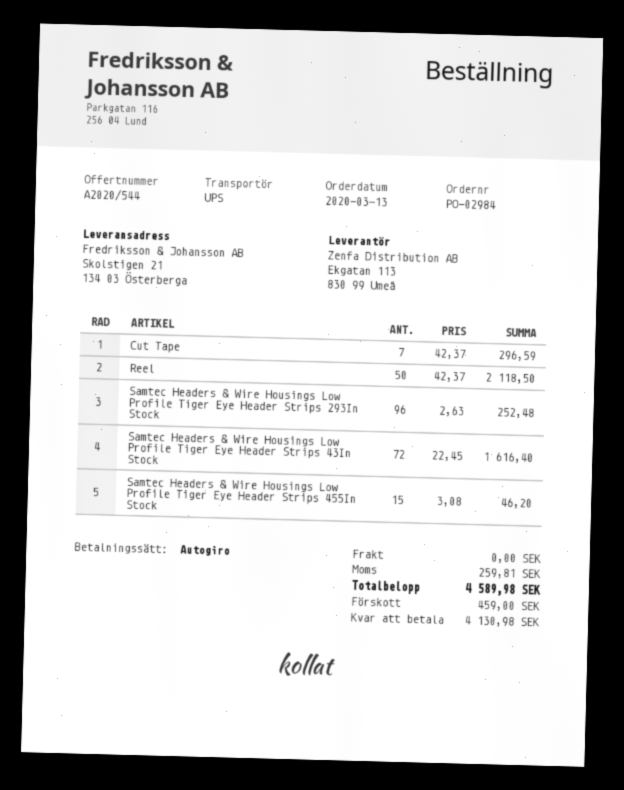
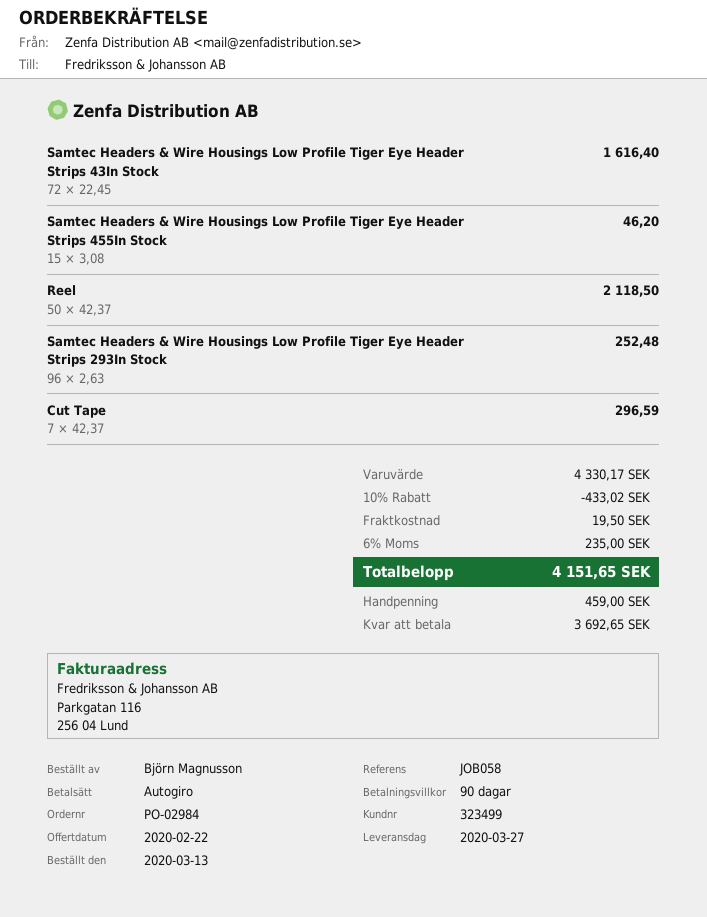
discount: none -> 10% = 433.02
shipping: 0.00 -> 19.50
tax: 259.81 -> 235.00
total: 4589.98 -> 4151.65
balance: 4130.98 -> 3692.65

